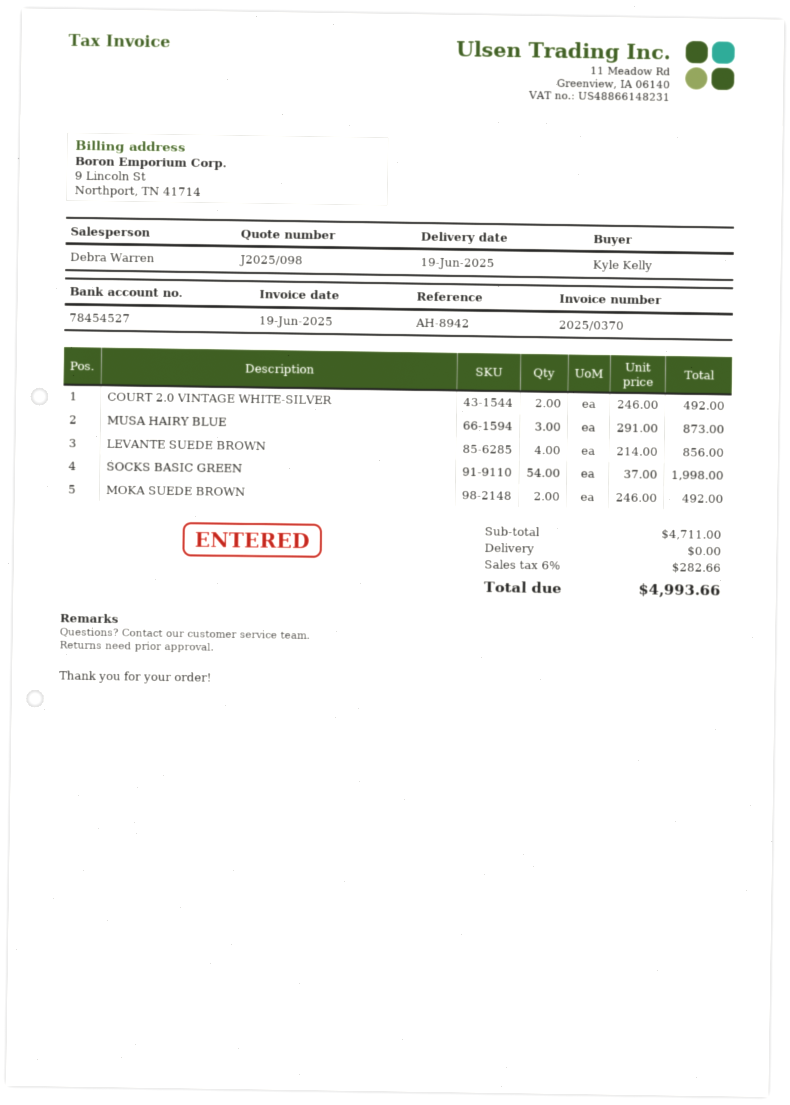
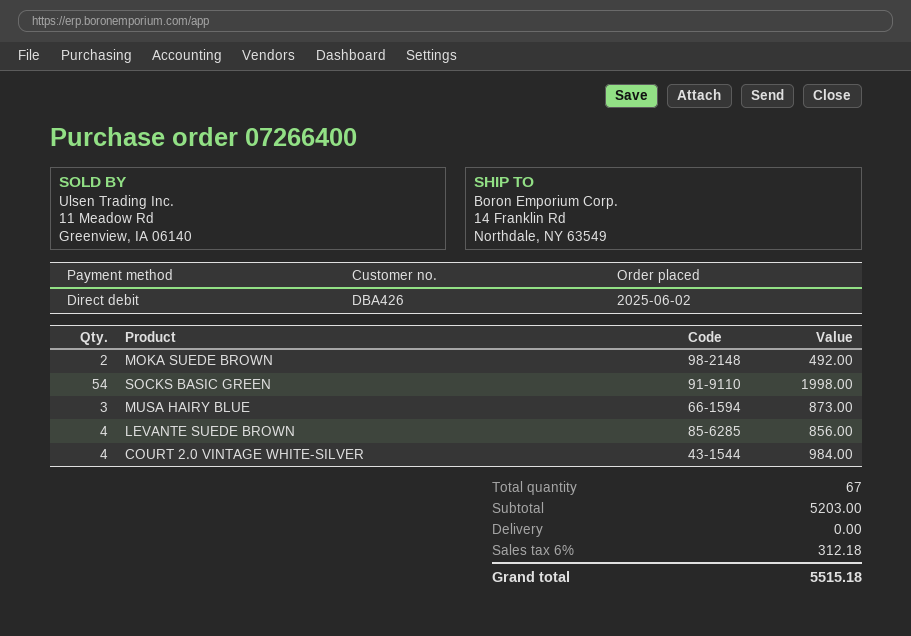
COURT 2.0 VINTAGE WHITE-SILVER: 2 for 492.00 -> 4 for 984.00
subtotal: 4711.00 -> 5203.00
tax: 6% = 282.66 -> 6% = 312.18
total: 4993.66 -> 5515.18

